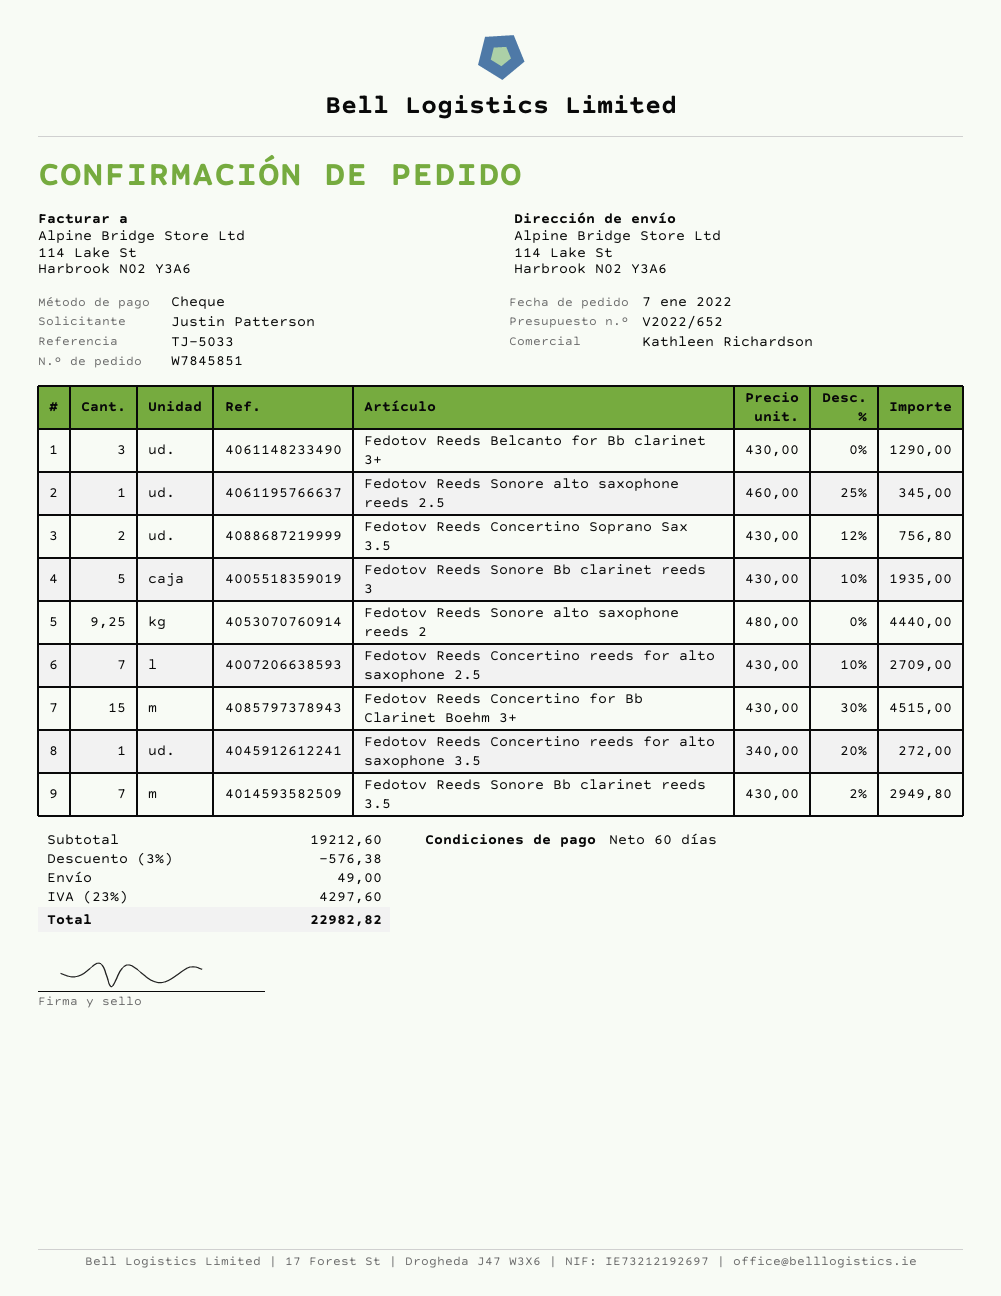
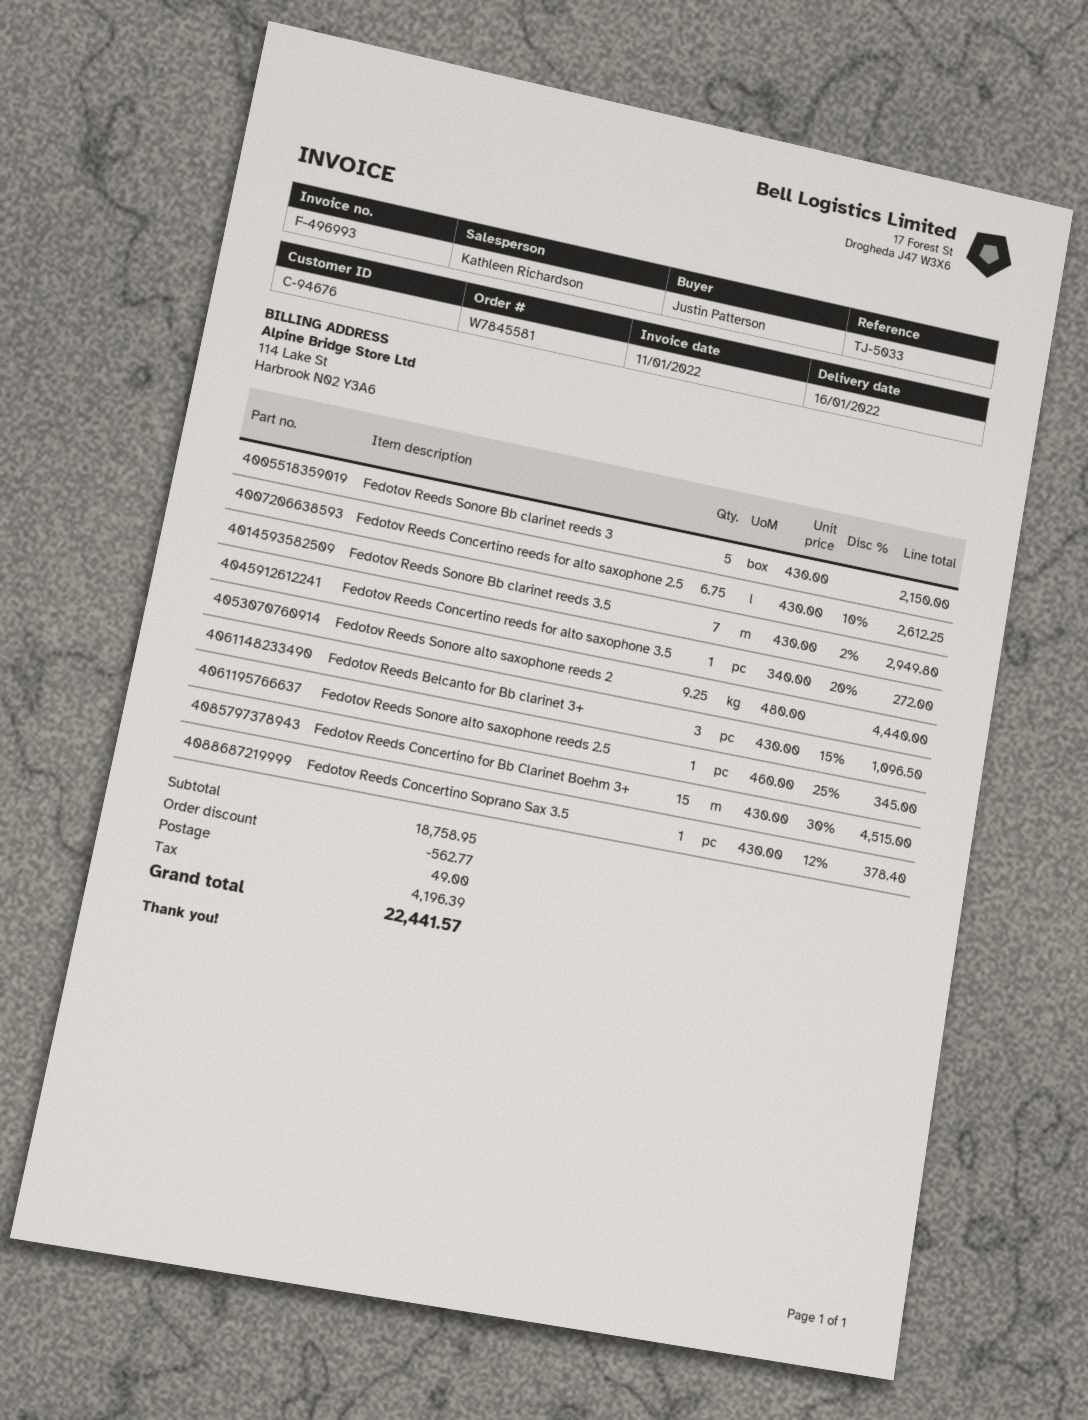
order number: W7845851 -> W7845581
Fedotov Reeds Belcanto for Bb clarinet 3+: 3 x 430.00 = 1290.00 -> 3 x 430.00 - 15% = 1096.50
Fedotov Reeds Concertino Soprano Sax 3.5: 2 x 430.00 - 12% = 756.80 -> 1 x 430.00 - 12% = 378.40
Fedotov Reeds Sonore Bb clarinet reeds 3: 5 x 430.00 - 10% = 1935.00 -> 5 x 430.00 = 2150.00
Fedotov Reeds Concertino reeds for alto saxophone 2.5: 7 x 430.00 - 10% = 2709.00 -> 6.75 x 430.00 - 10% = 2612.25
subtotal: 19212.60 -> 18758.95
discount: 576.38 -> 562.77
tax: 4297.60 -> 4196.39
total: 22982.82 -> 22441.57

